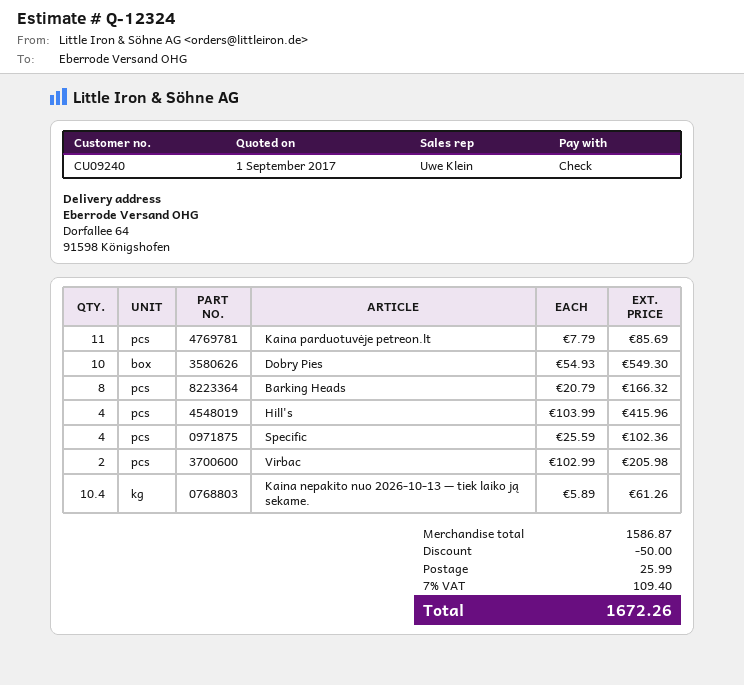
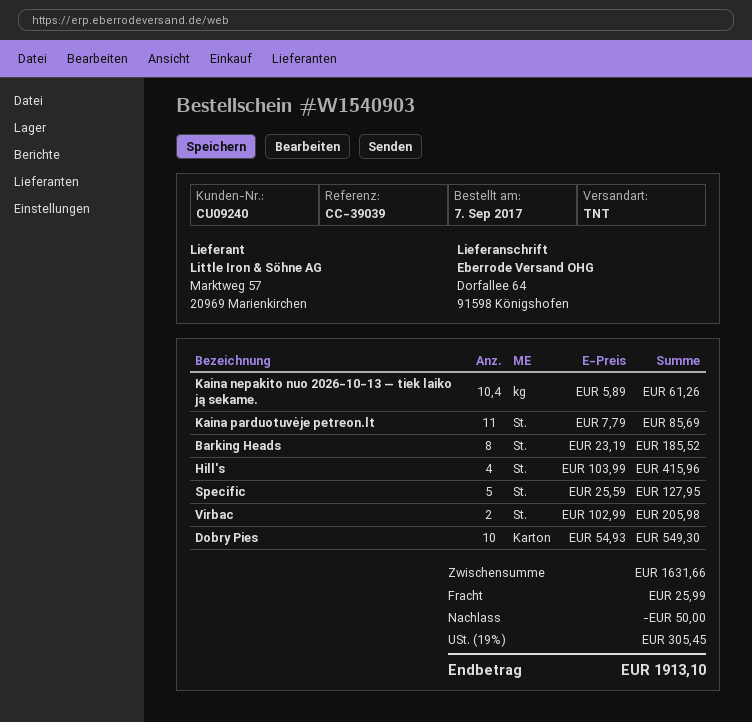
Barking Heads: 8 x 20.79 = 166.32 -> 8 x 23.19 = 185.52
Specific: 4 x 25.59 = 102.36 -> 5 x 25.59 = 127.95
subtotal: 1586.87 -> 1631.66
tax: 7% = 109.40 -> 19% = 305.45
total: 1672.26 -> 1913.10

